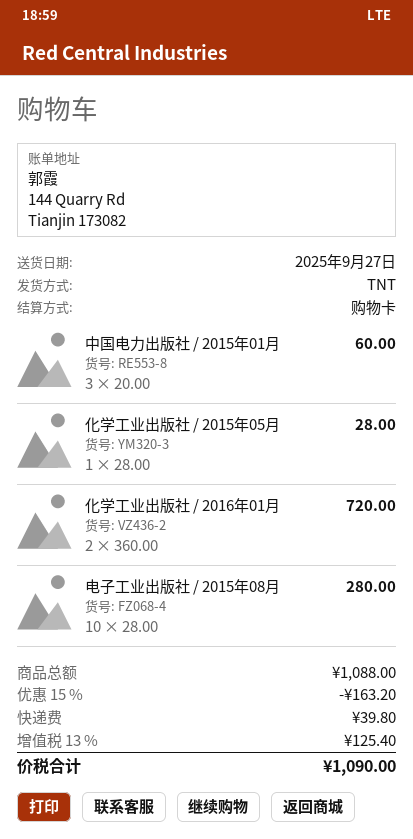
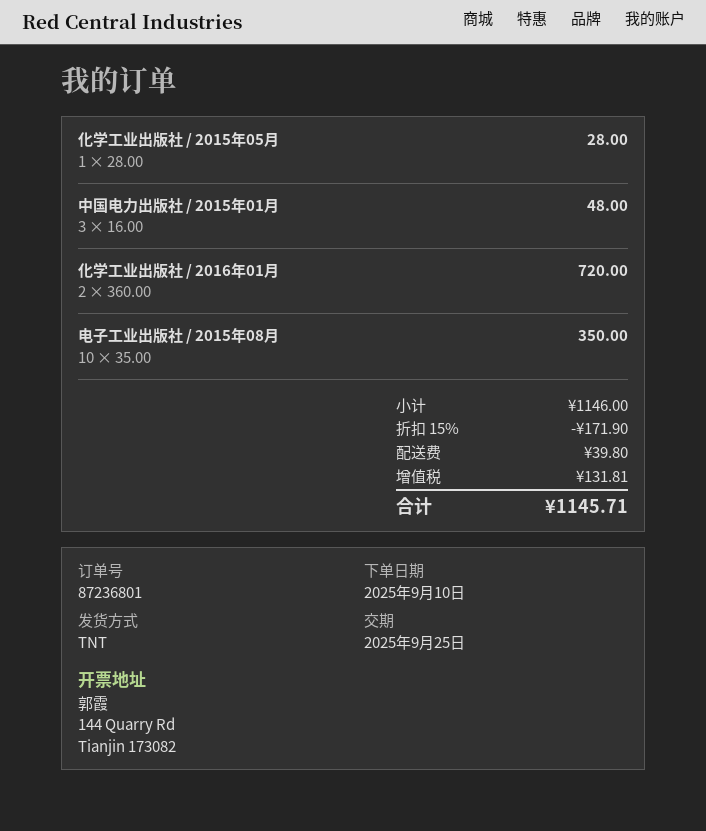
delivery date: 2025-09-27 -> 2025-09-25
中国电力出版社 / 2015年01月: 3 x 20.00 = 60.00 -> 3 x 16.00 = 48.00
电子工业出版社 / 2015年08月: 10 x 28.00 = 280.00 -> 10 x 35.00 = 350.00
subtotal: 1088.00 -> 1146.00
discount: 15% = 163.20 -> 15% = 171.90
tax: 125.40 -> 131.81
total: 1090.00 -> 1145.71

